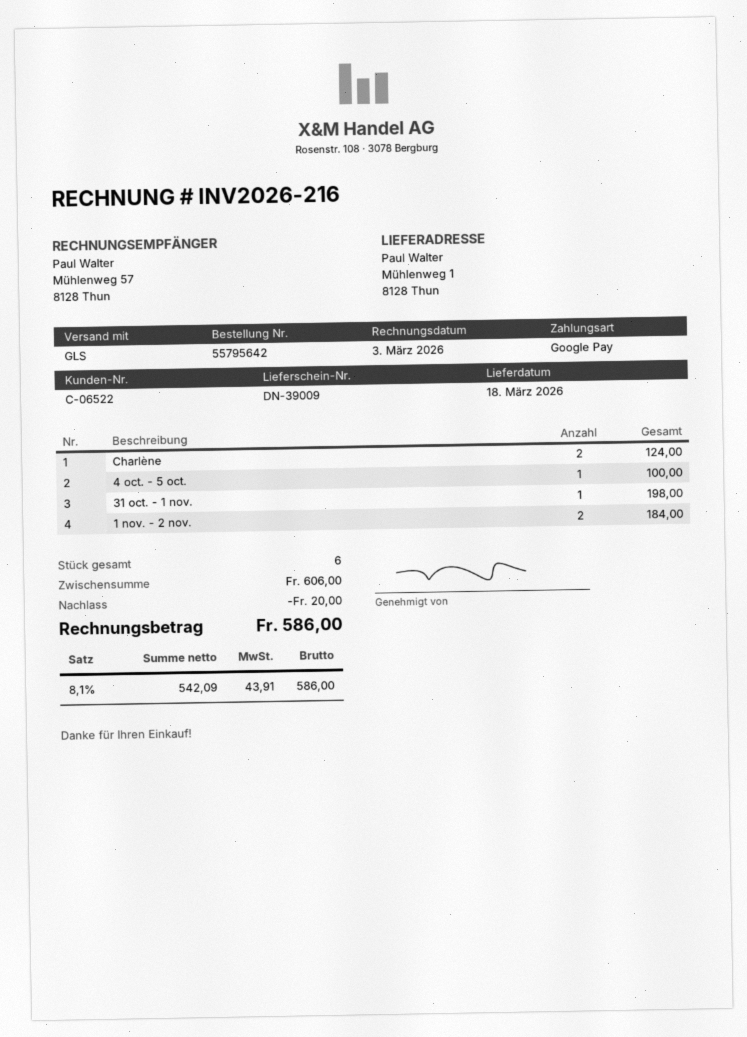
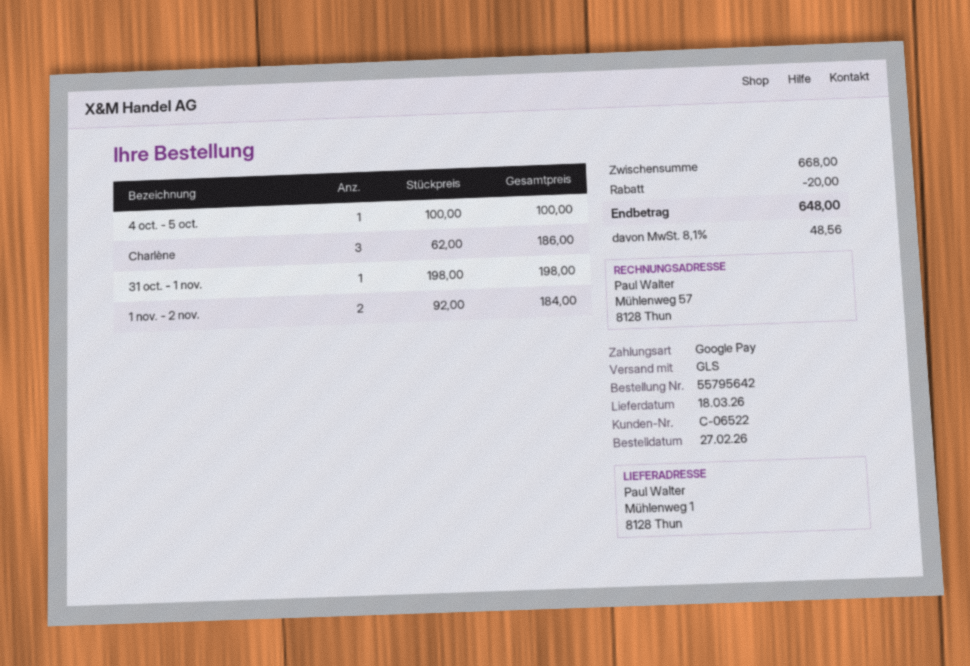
Charlène: 2 for 124.00 -> 3 for 186.00
subtotal: 606.00 -> 668.00
tax: 8.1% = 43.91 -> 8.1% = 48.56
total: 586.00 -> 648.00

